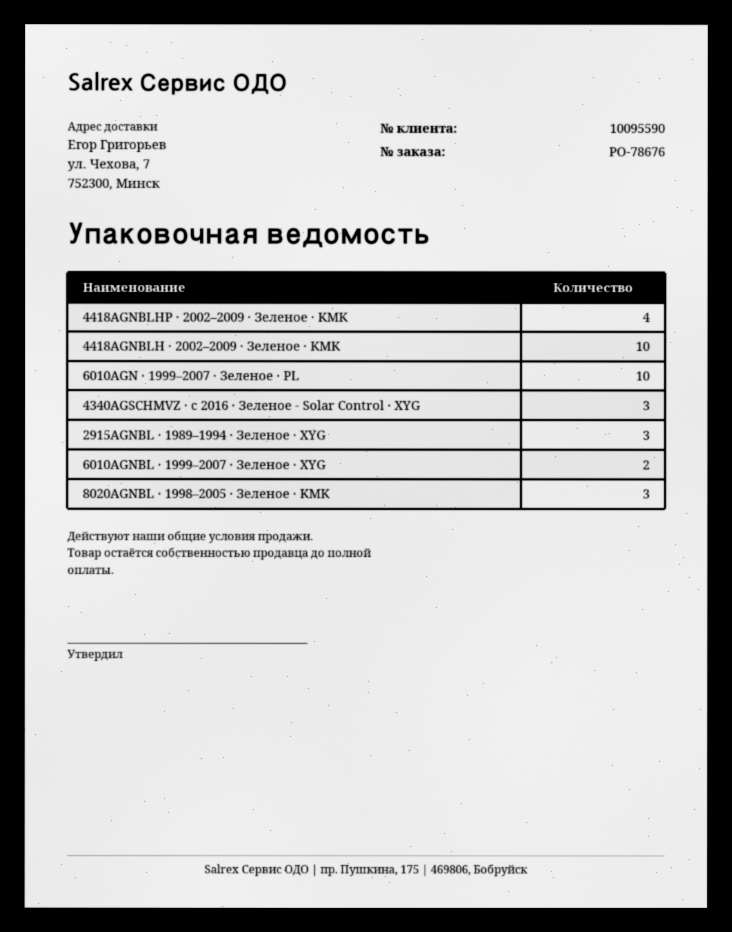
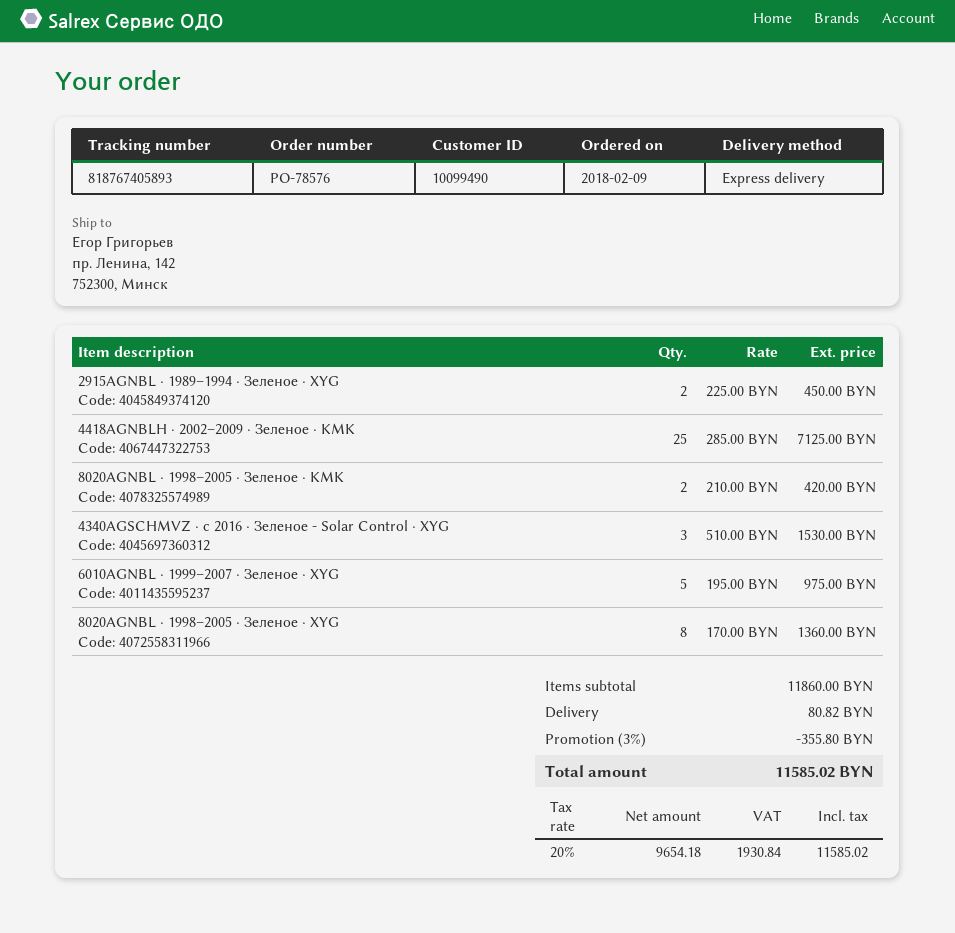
order number: PO-78676 -> PO-78576
customer number: 10095590 -> 10099490
ship to: ул. Чехова, 7, 752300, Минск -> пр. Ленина, 142, 752300, Минск
4418AGNBLHP · 2002–2009 · Зеленое · KMK: 4 -> none
4418AGNBLH · 2002–2009 · Зеленое · KMK: 10 -> 25
6010AGN · 1999–2007 · Зеленое · PL: 10 -> none
2915AGNBL · 1989–1994 · Зеленое · XYG: 3 -> 2
6010AGNBL · 1999–2007 · Зеленое · XYG: 2 -> 5
8020AGNBL · 1998–2005 · Зеленое · KMK: 3 -> 2
8020AGNBL · 1998–2005 · Зеленое · XYG: none -> 8

